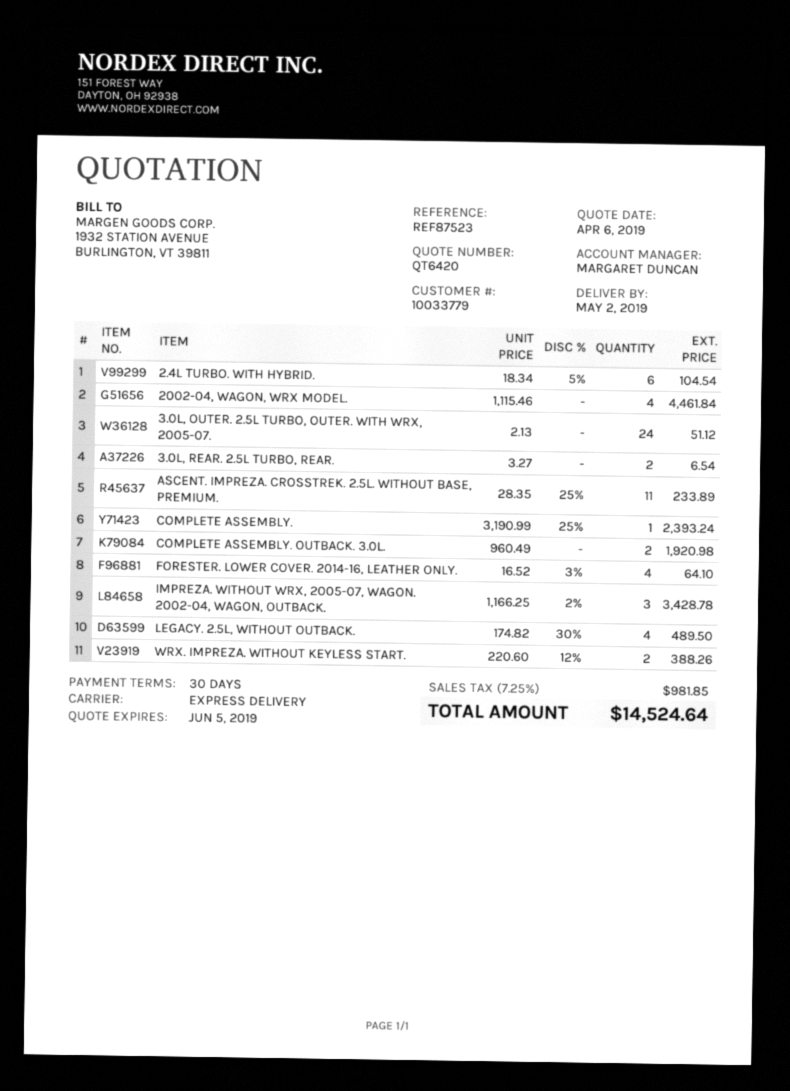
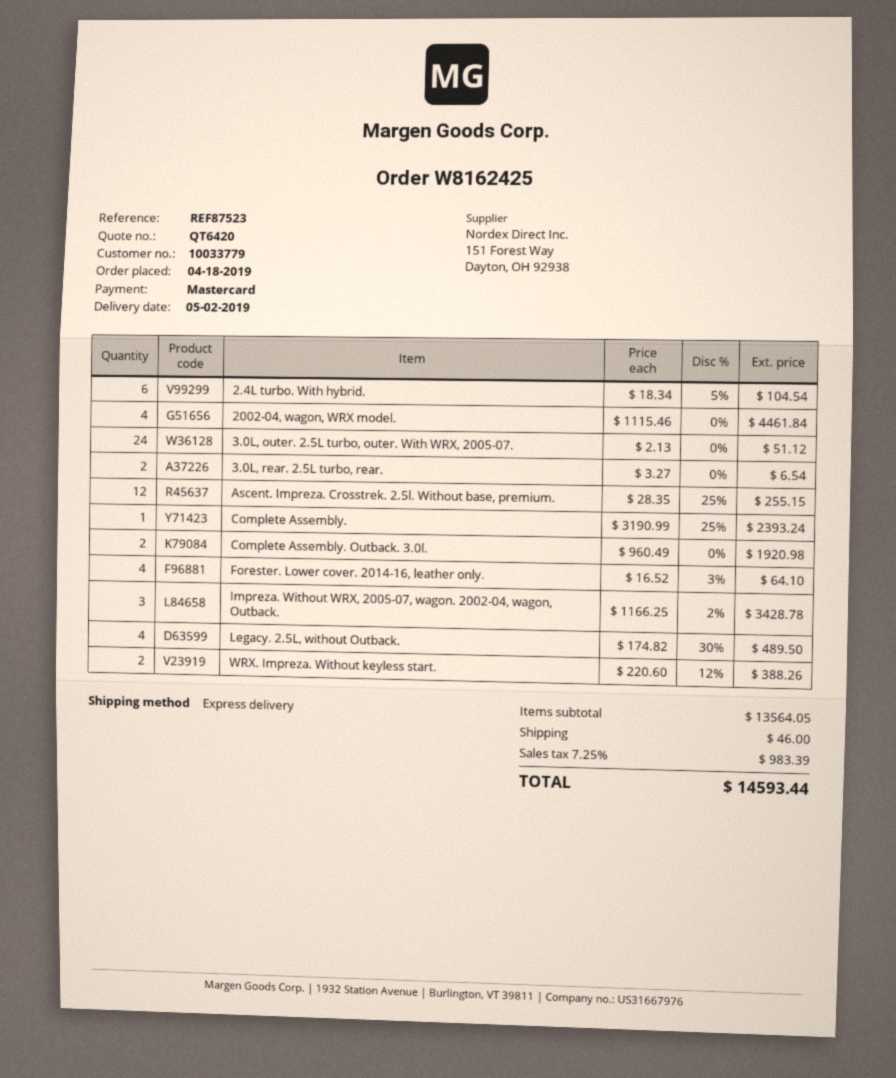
ASCENT. IMPREZA. CROSSTREK. 2.5L. WITHOUT BASE, PREMIUM.: 11 x 28.35 - 25% = 233.89 -> 12 x 28.35 - 25% = 255.15
shipping: none -> 46.00
tax: 7.25% = 981.85 -> 7.25% = 983.39
total: 14524.64 -> 14593.44

